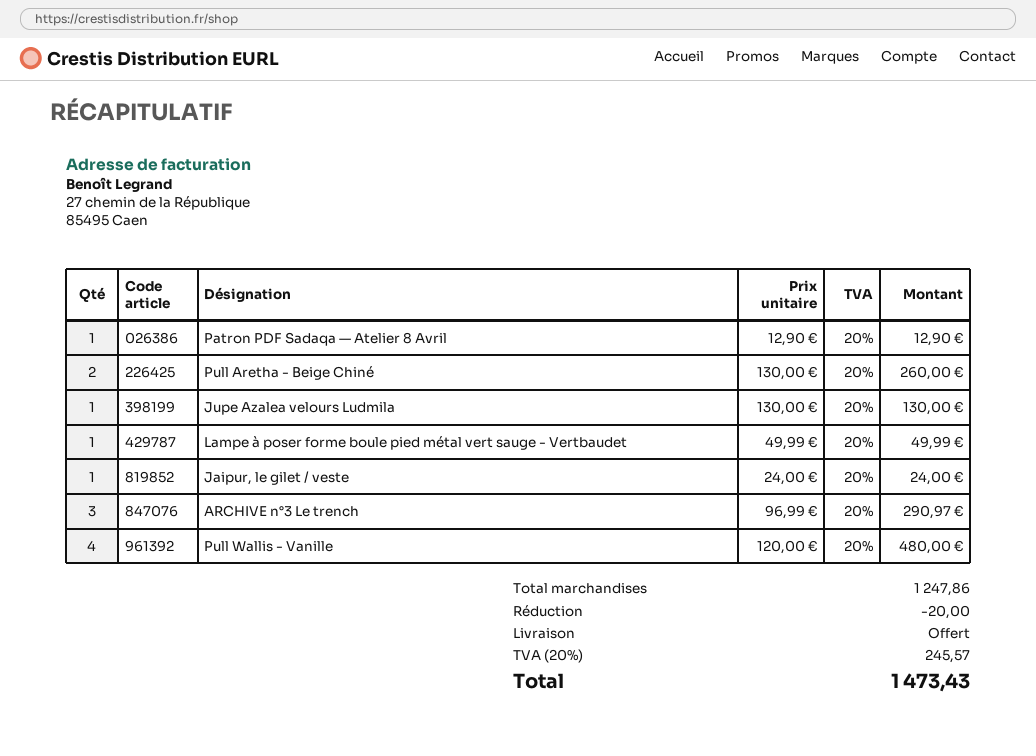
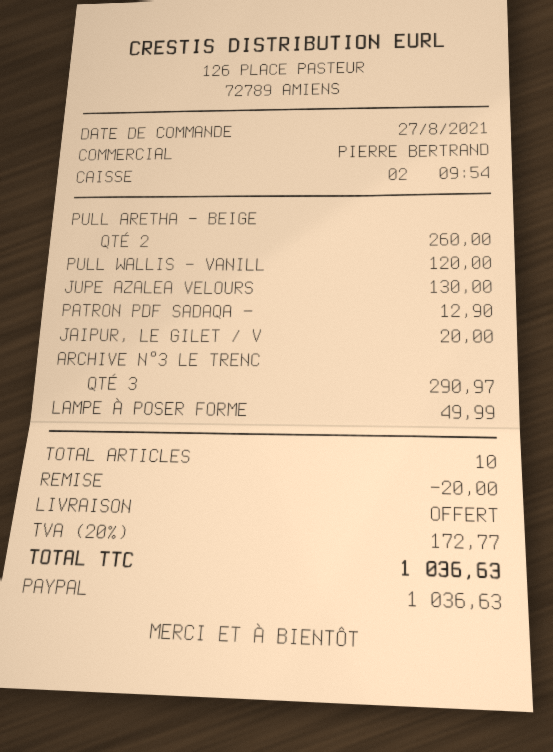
Jaipur, le gilet / veste: 1 for 24.00 -> 1 for 20.00
Pull Wallis - Vanille: 4 for 480.00 -> 1 for 120.00
tax: 20% = 245.57 -> 20% = 172.77
total: 1473.43 -> 1036.63

